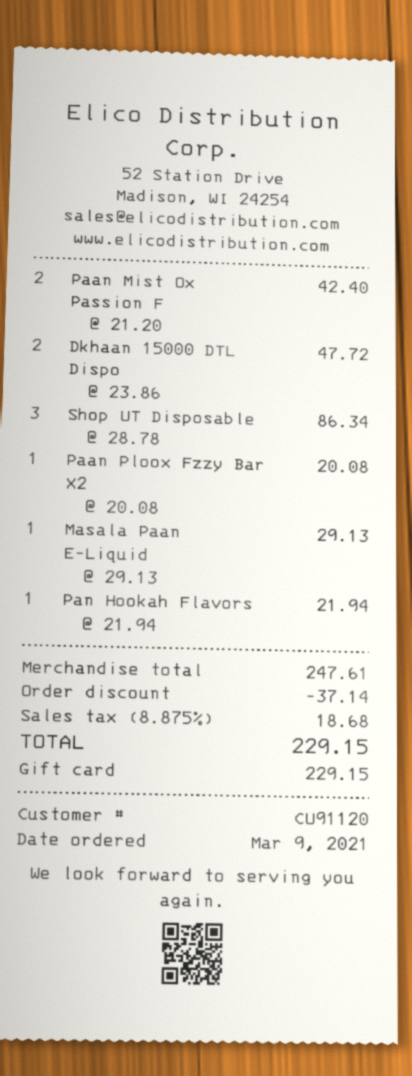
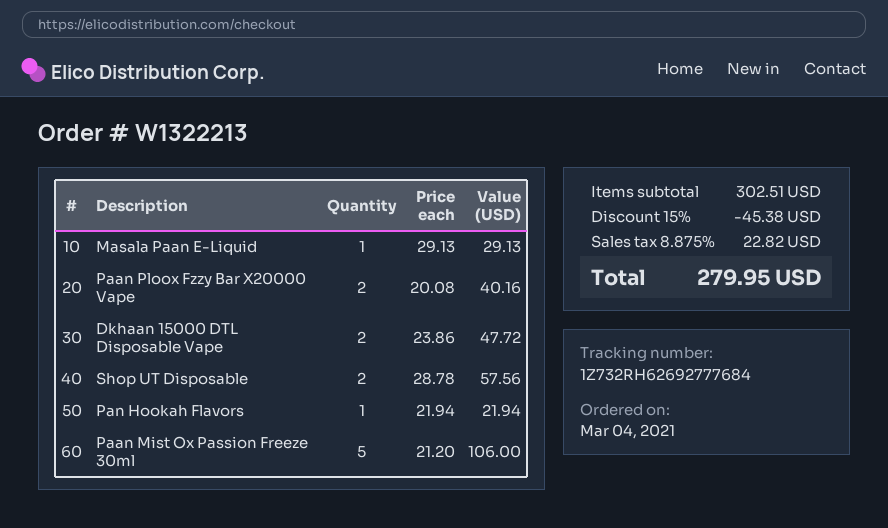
order date: 2021-03-09 -> 2021-03-04
Paan Mist Ox Passion F: 2 x 21.20 = 42.40 -> 5 x 21.20 = 106.00
Shop UT Disposable: 3 x 28.78 = 86.34 -> 2 x 28.78 = 57.56
Paan Ploox Fzzy Bar X2: 1 x 20.08 = 20.08 -> 2 x 20.08 = 40.16
subtotal: 247.61 -> 302.51
discount: 37.14 -> 45.38
tax: 8.875% = 18.68 -> 8.875% = 22.82
total: 229.15 -> 279.95

